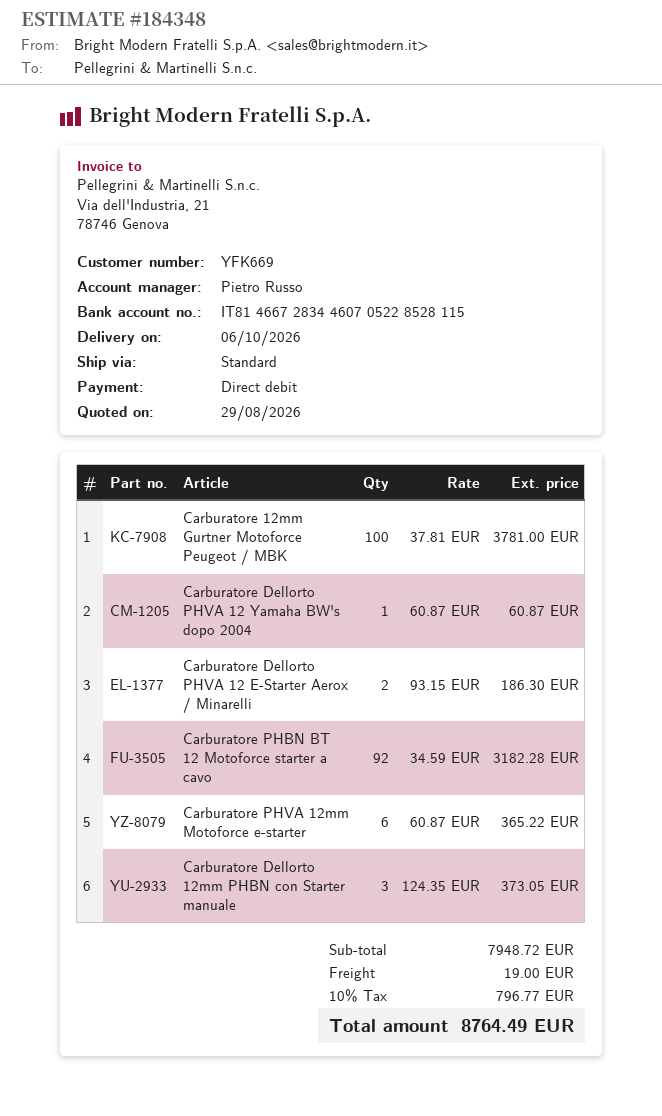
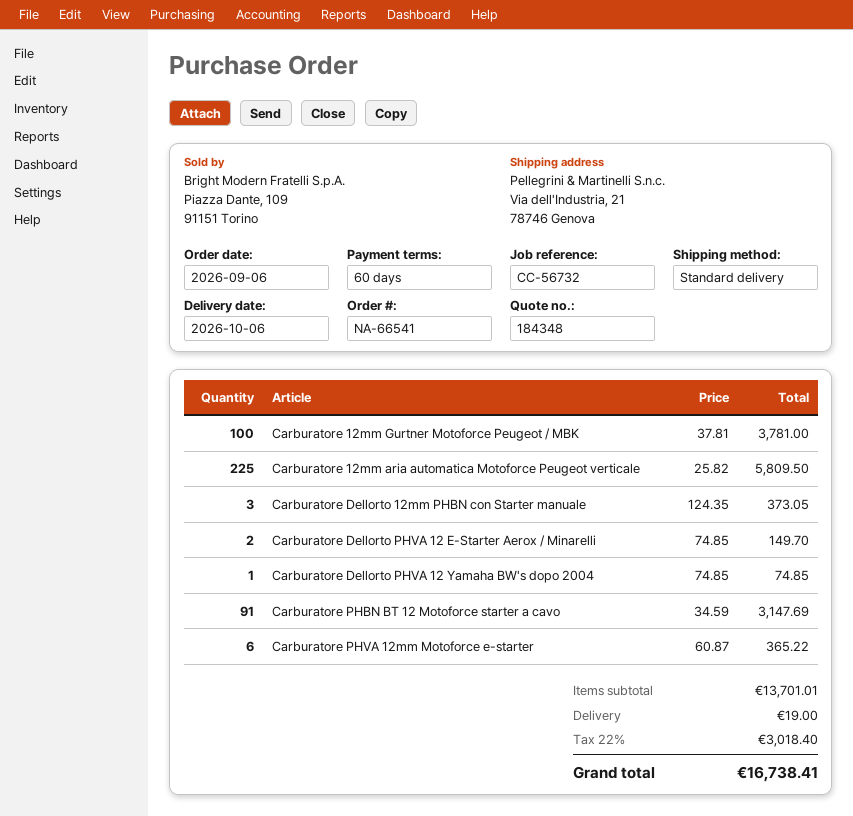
Carburatore Dellorto PHVA 12 Yamaha BW's dopo 2004: 1 x 60.87 = 60.87 -> 1 x 74.85 = 74.85
Carburatore Dellorto PHVA 12 E-Starter Aerox / Minarelli: 2 x 93.15 = 186.30 -> 2 x 74.85 = 149.70
Carburatore PHBN BT 12 Motoforce starter a cavo: 92 x 34.59 = 3182.28 -> 91 x 34.59 = 3147.69
Carburatore 12mm aria automatica Motoforce Peugeot verticale: none -> 225 x 25.82 = 5809.50
subtotal: 7948.72 -> 13701.01
tax: 10% = 796.77 -> 22% = 3018.40
total: 8764.49 -> 16738.41

